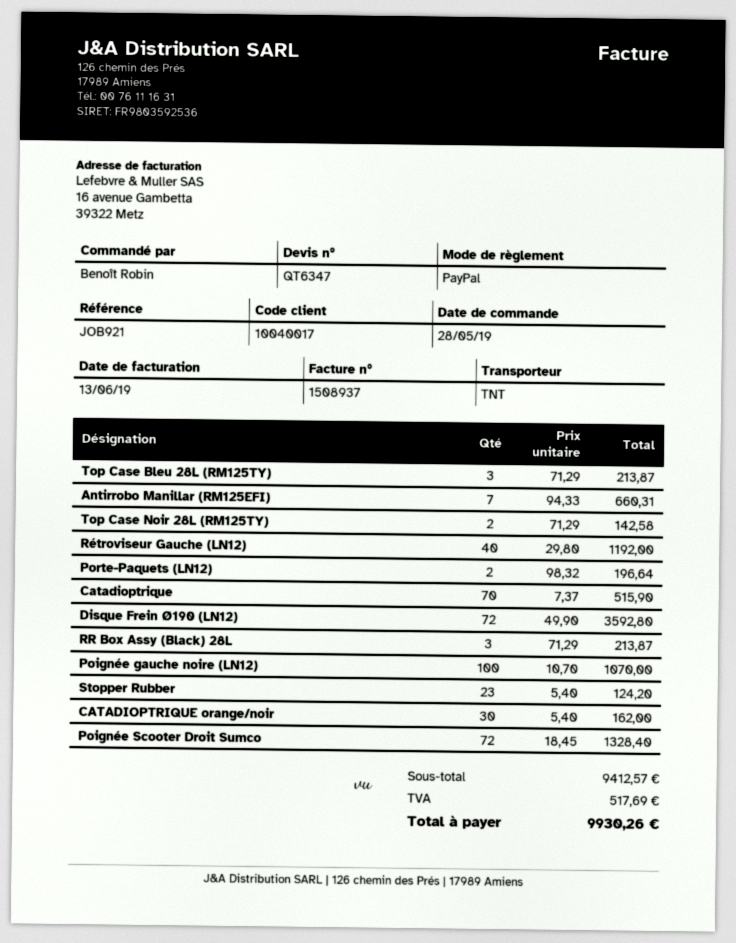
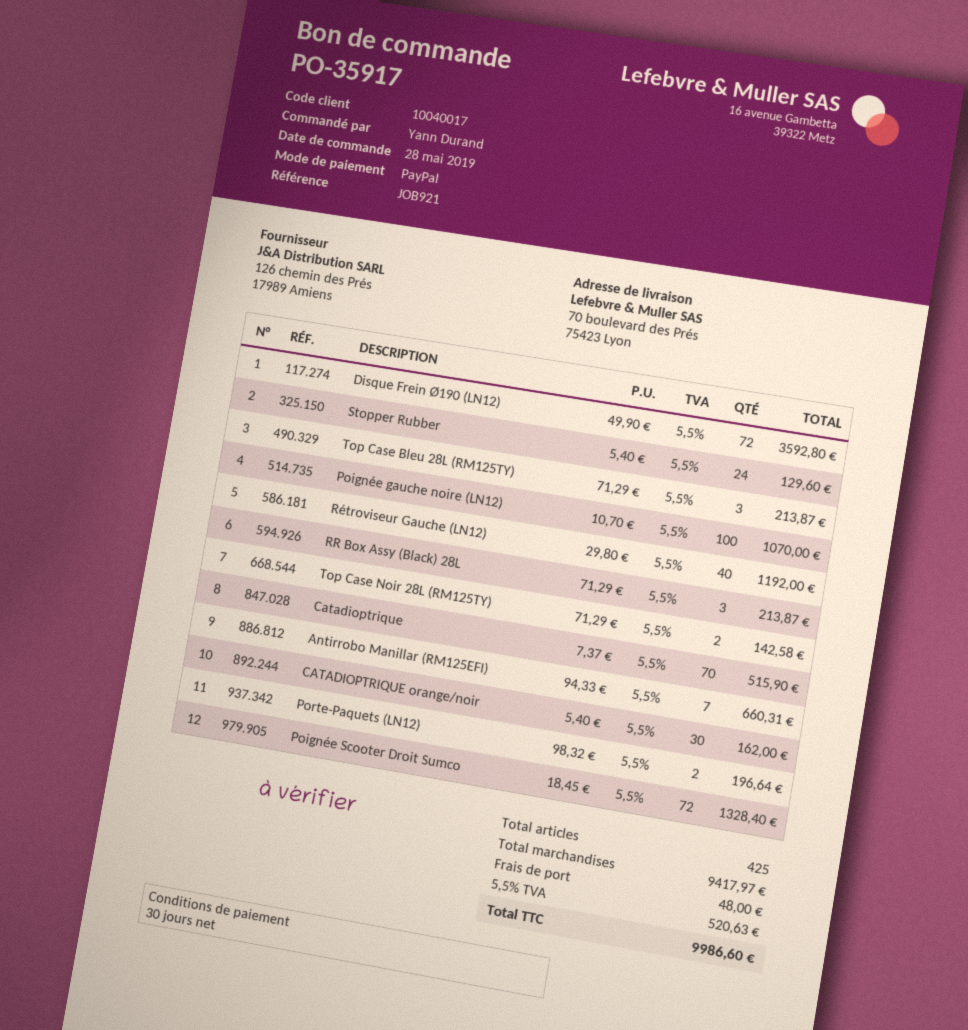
ordered by: Benoît Robin -> Yann Durand
Stopper Rubber: 23 x 5.40 = 124.20 -> 24 x 5.40 = 129.60
subtotal: 9412.57 -> 9417.97
shipping: none -> 48.00
tax: 517.69 -> 520.63
total: 9930.26 -> 9986.60

